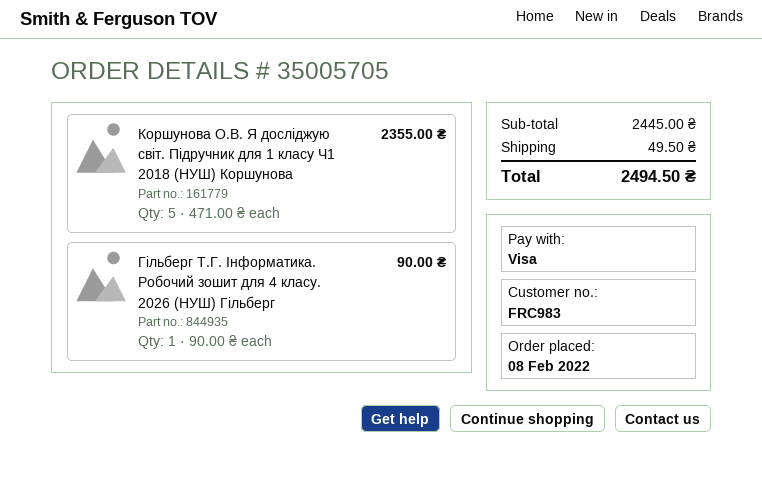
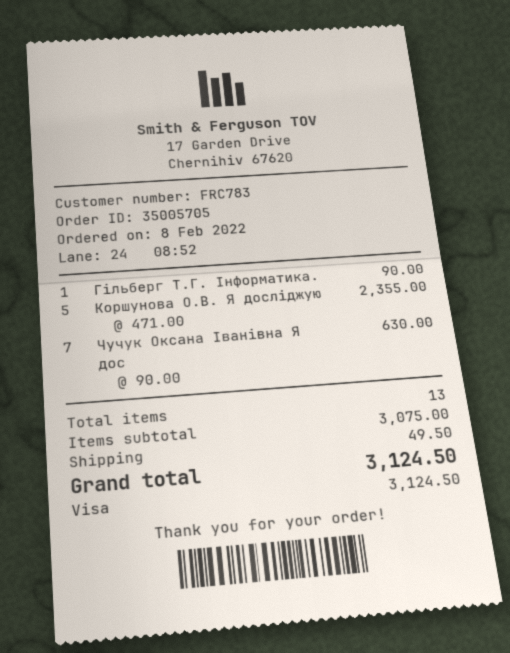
customer number: FRC983 -> FRC783
Чучук Оксана Іванівна Я дос: none -> 7 x 90.00 = 630.00
subtotal: 2445.00 -> 3075.00
total: 2494.50 -> 3124.50

